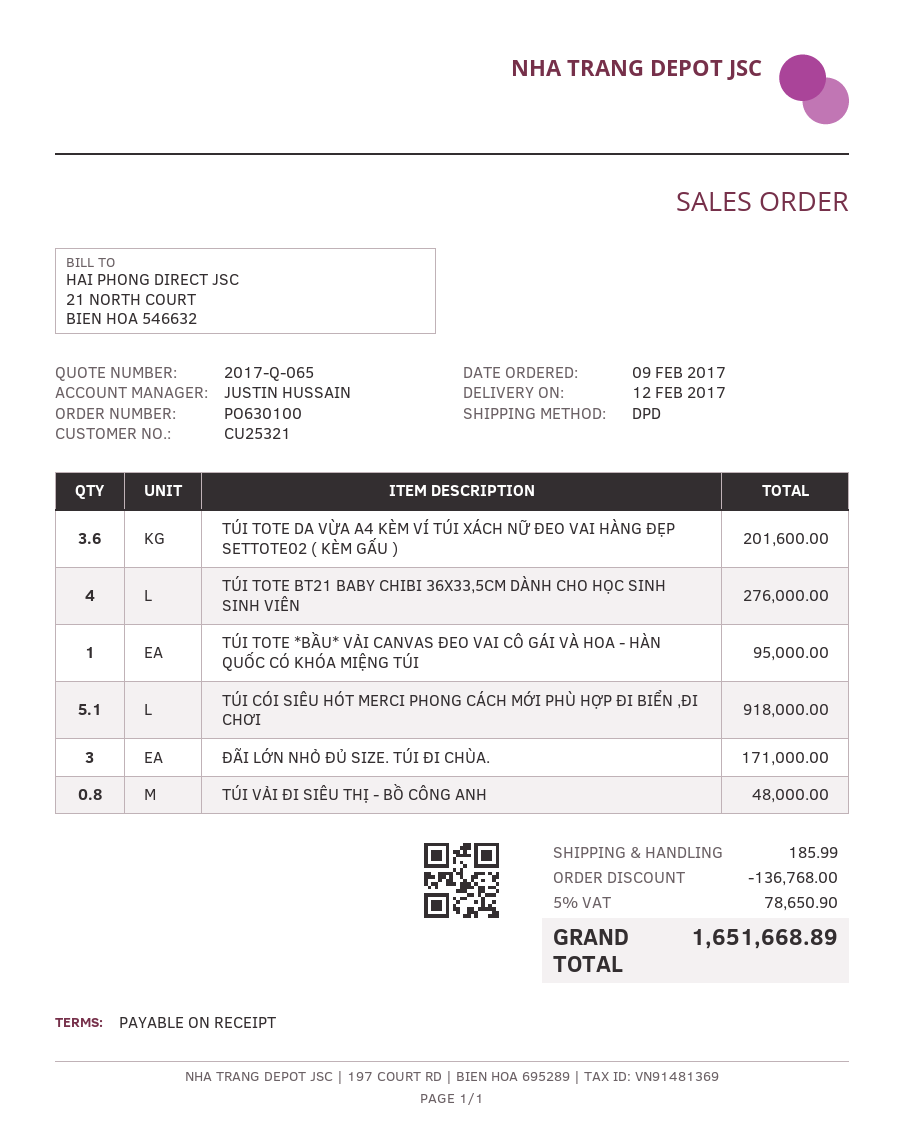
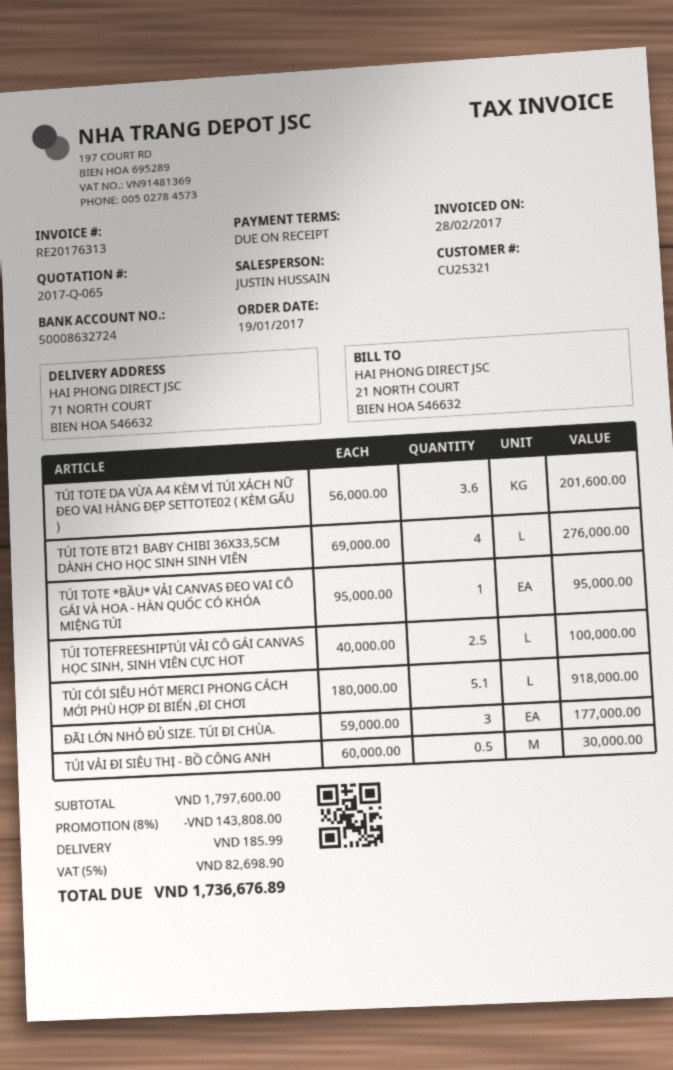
order date: 2017-02-09 -> 2017-01-19
ĐÃI LỚN NHỎ ĐỦ SIZE. TÚI ĐI CHÙA.: 3 for 171000.00 -> 3 for 177000.00
TÚI VẢI ĐI SIÊU THỊ - BỒ CÔNG ANH: 0.8 for 48000.00 -> 0.5 for 30000.00
TÚI TOTEFREESHIPTÚI VẢI CÔ GÁI CANVAS HỌC SINH, SINH VIÊN CỰC HOT: none -> 2.5 for 100000.00
discount: 136768.00 -> 143808.00
tax: 5% = 78650.90 -> 5% = 82698.90
total: 1651668.89 -> 1736676.89

